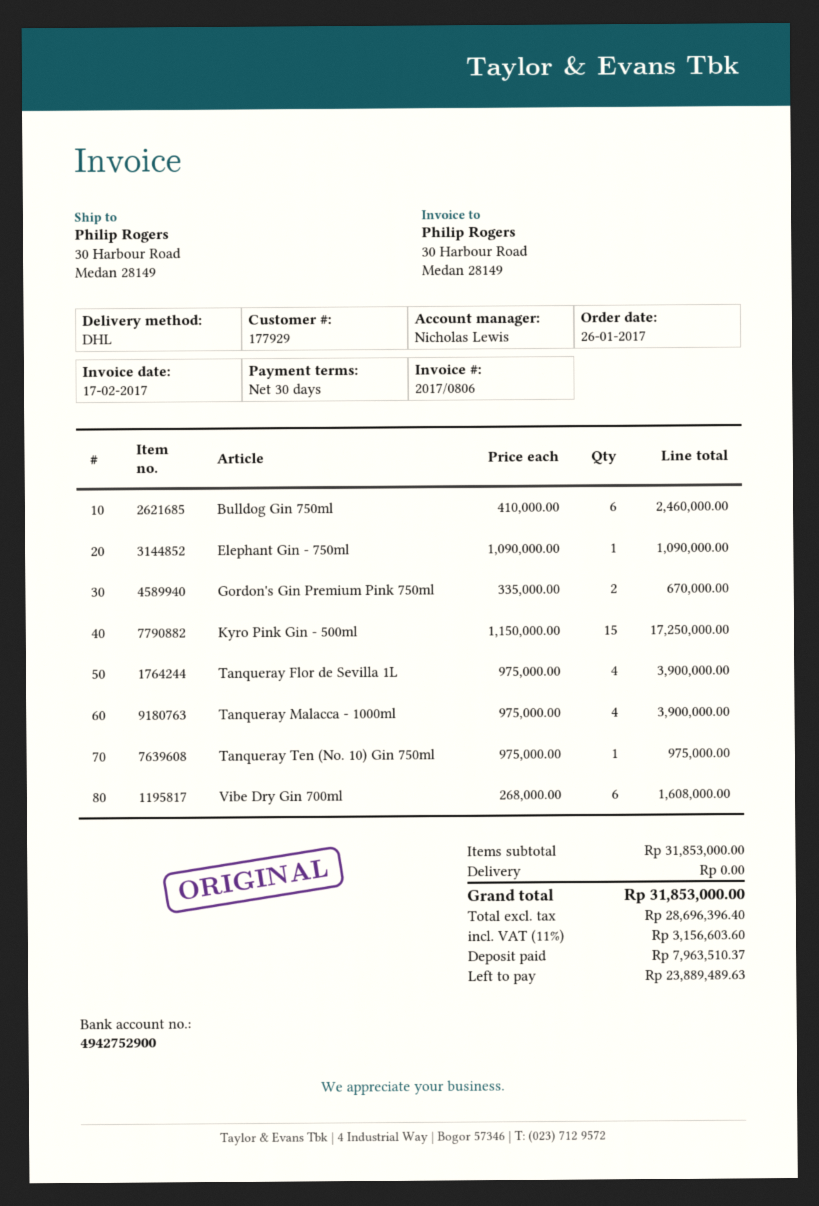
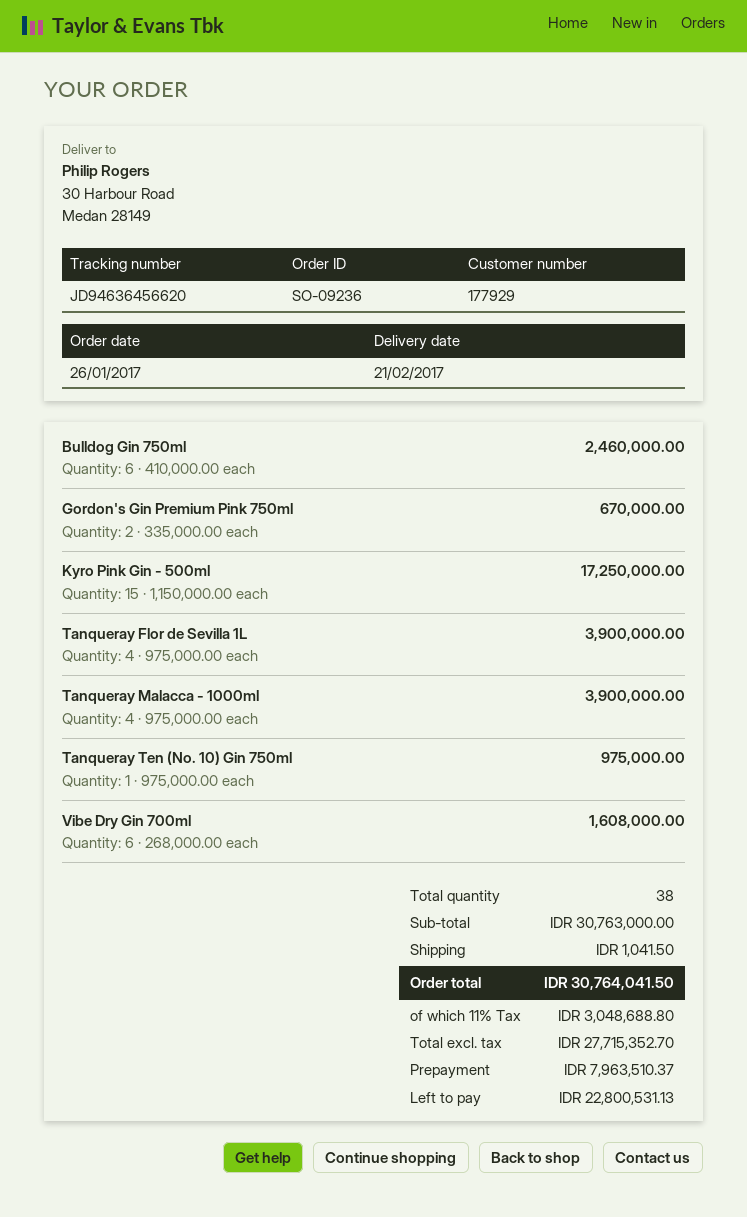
Elephant Gin - 750ml: 1 x 1090000.00 = 1090000.00 -> none
subtotal: 31853000.00 -> 30763000.00
shipping: 0.00 -> 1041.50
net: 28696396.40 -> 27715352.70
tax: 11% = 3156603.60 -> 11% = 3048688.80
total: 31853000.00 -> 30764041.50
balance: 23889489.63 -> 22800531.13

